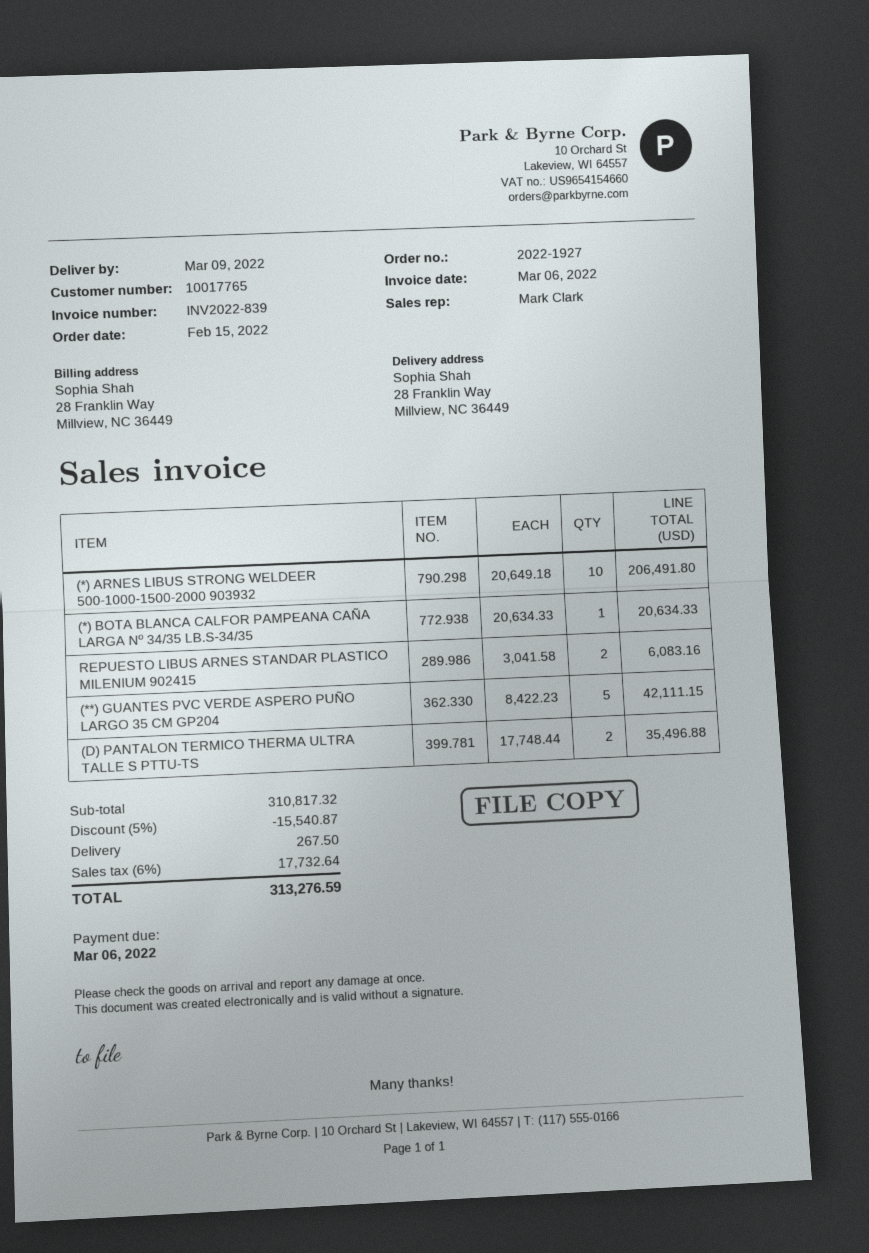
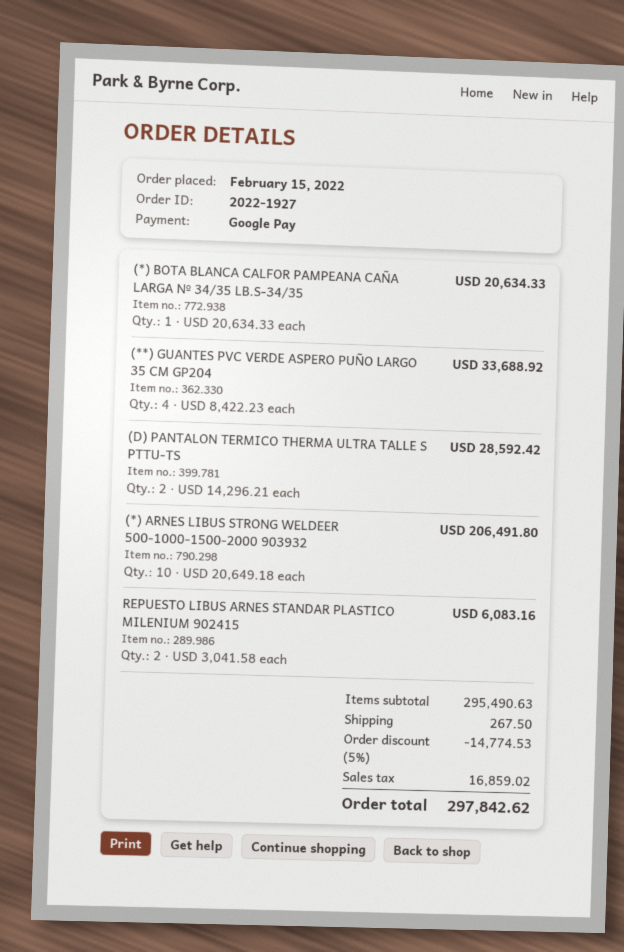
(**) GUANTES PVC VERDE ASPERO PUÑO LARGO 35 CM GP204: 5 x 8422.23 = 42111.15 -> 4 x 8422.23 = 33688.92
(D) PANTALON TERMICO THERMA ULTRA TALLE S PTTU-TS: 2 x 17748.44 = 35496.88 -> 2 x 14296.21 = 28592.42
subtotal: 310817.32 -> 295490.63
discount: 5% = 15540.87 -> 5% = 14774.53
tax: 17732.64 -> 16859.02
total: 313276.59 -> 297842.62

